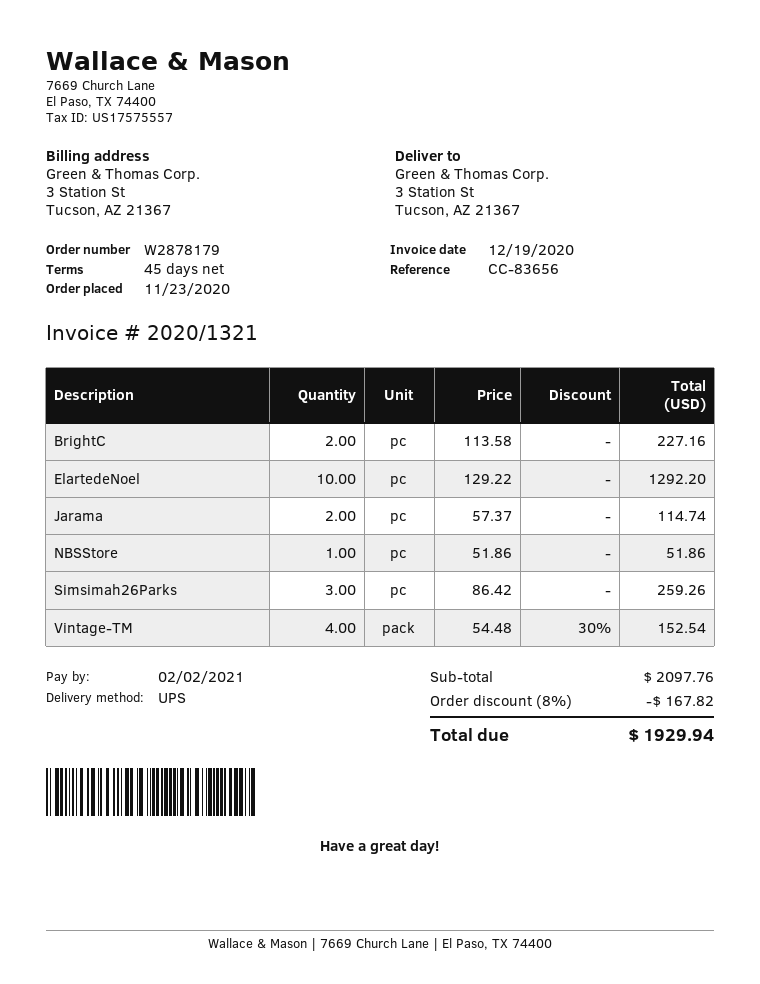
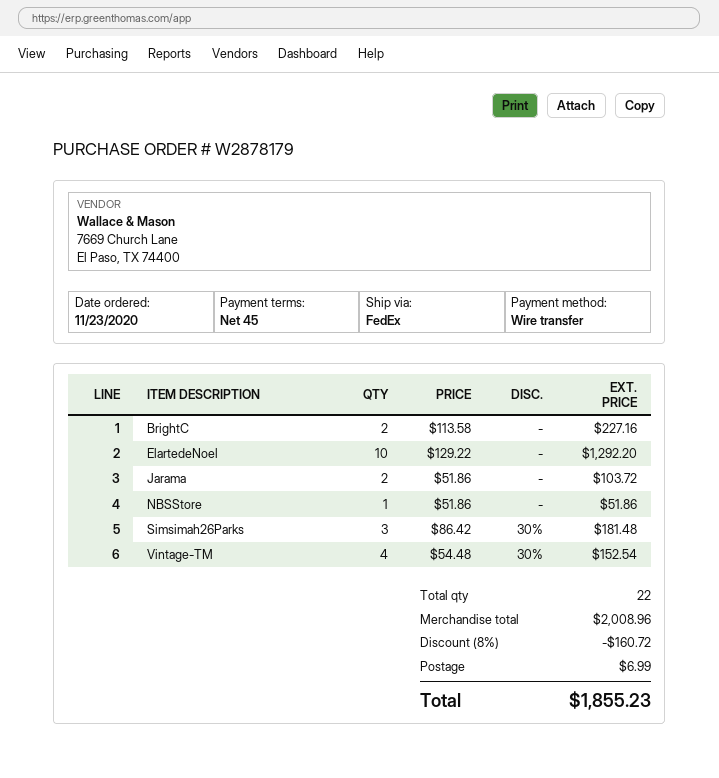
shipping method: UPS -> FedEx
Jarama: 2 x 57.37 = 114.74 -> 2 x 51.86 = 103.72
Simsimah26Parks: 3 x 86.42 = 259.26 -> 3 x 86.42 - 30% = 181.48
subtotal: 2097.76 -> 2008.96
discount: 8% = 167.82 -> 8% = 160.72
shipping: none -> 6.99
total: 1929.94 -> 1855.23

